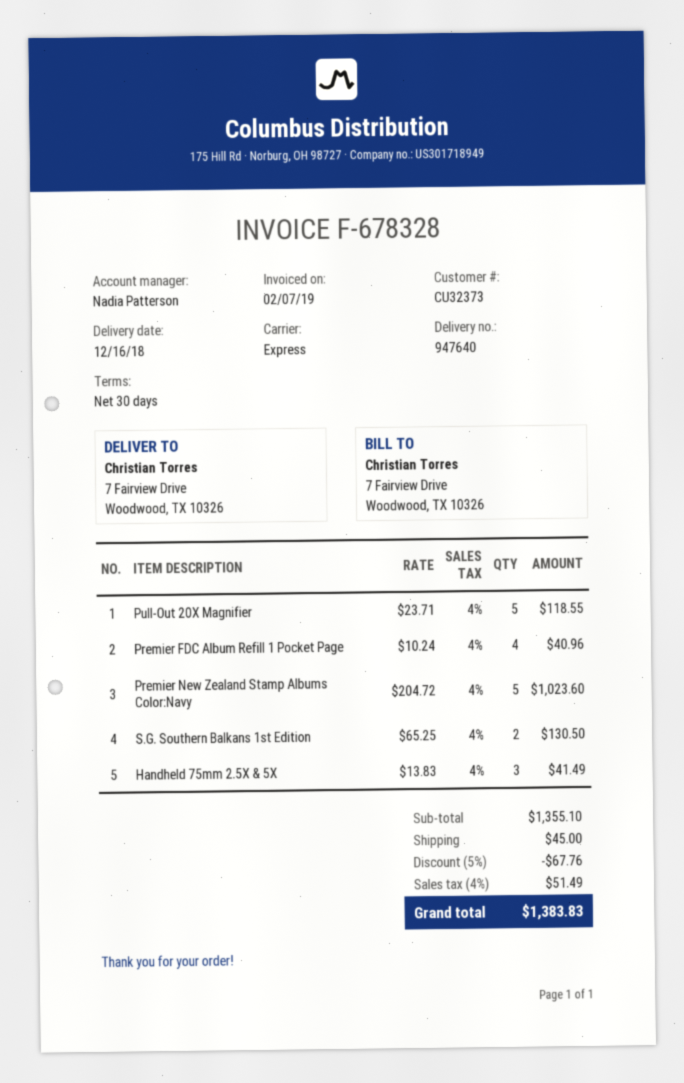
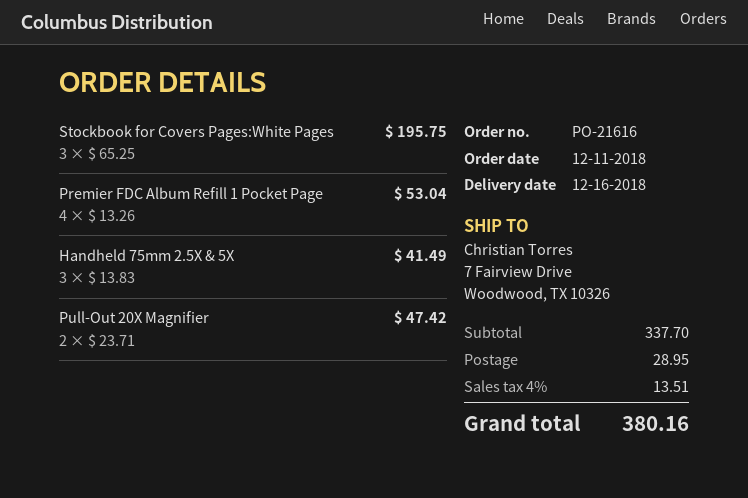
Pull-Out 20X Magnifier: 5 x 23.71 = 118.55 -> 2 x 23.71 = 47.42
Premier FDC Album Refill 1 Pocket Page: 4 x 10.24 = 40.96 -> 4 x 13.26 = 53.04
Premier New Zealand Stamp Albums Color:Navy: 5 x 204.72 = 1023.60 -> none
S.G. Southern Balkans 1st Edition: 2 x 65.25 = 130.50 -> none
Stockbook for Covers Pages:White Pages: none -> 3 x 65.25 = 195.75
subtotal: 1355.10 -> 337.70
discount: 5% = 67.76 -> none
shipping: 45.00 -> 28.95
tax: 4% = 51.49 -> 4% = 13.51
total: 1383.83 -> 380.16

